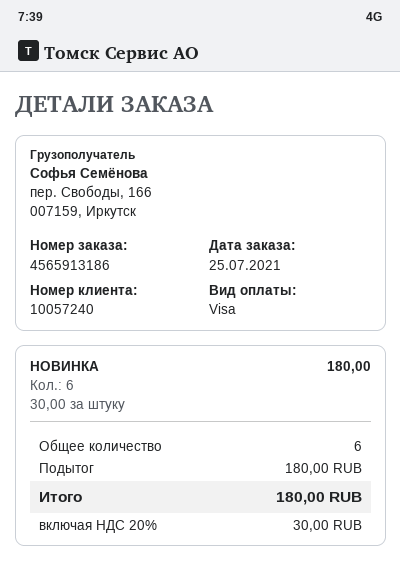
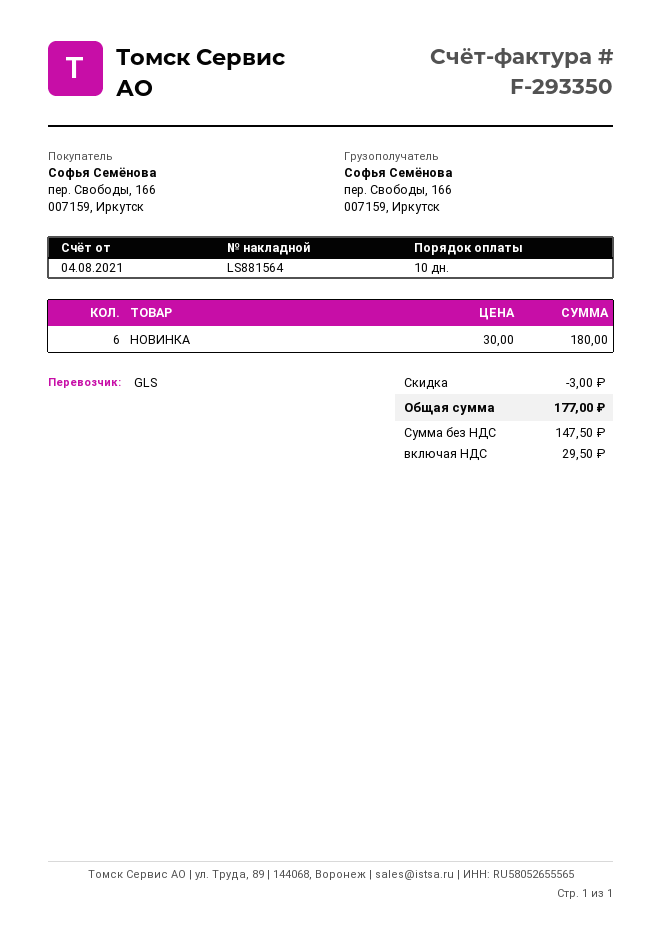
discount: none -> 3.00
tax: 30.00 -> 29.50
total: 180.00 -> 177.00

